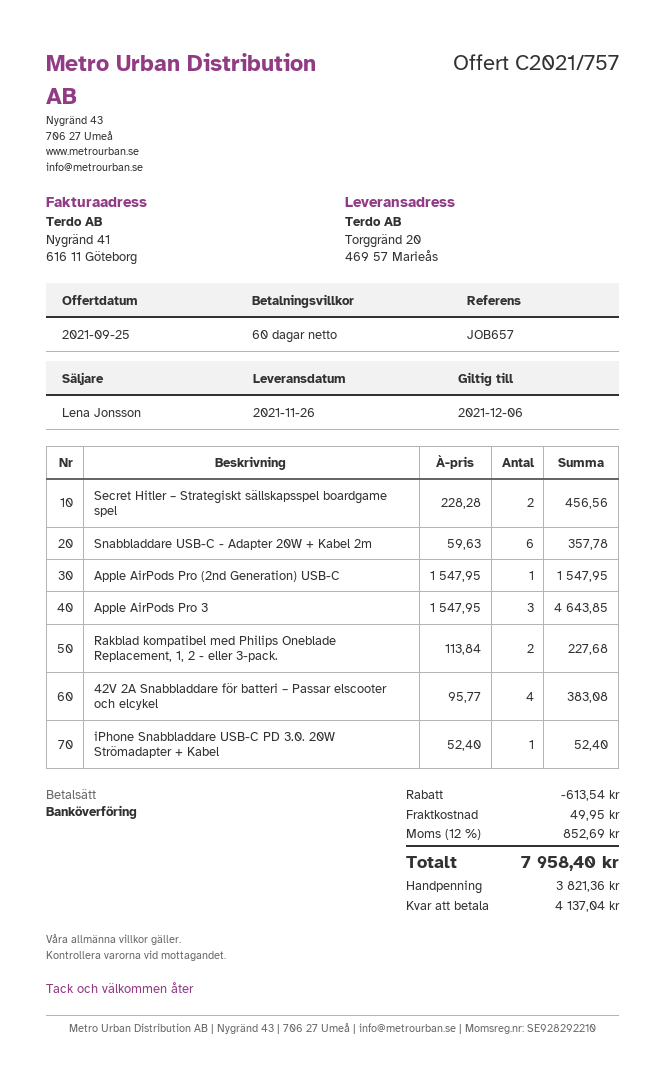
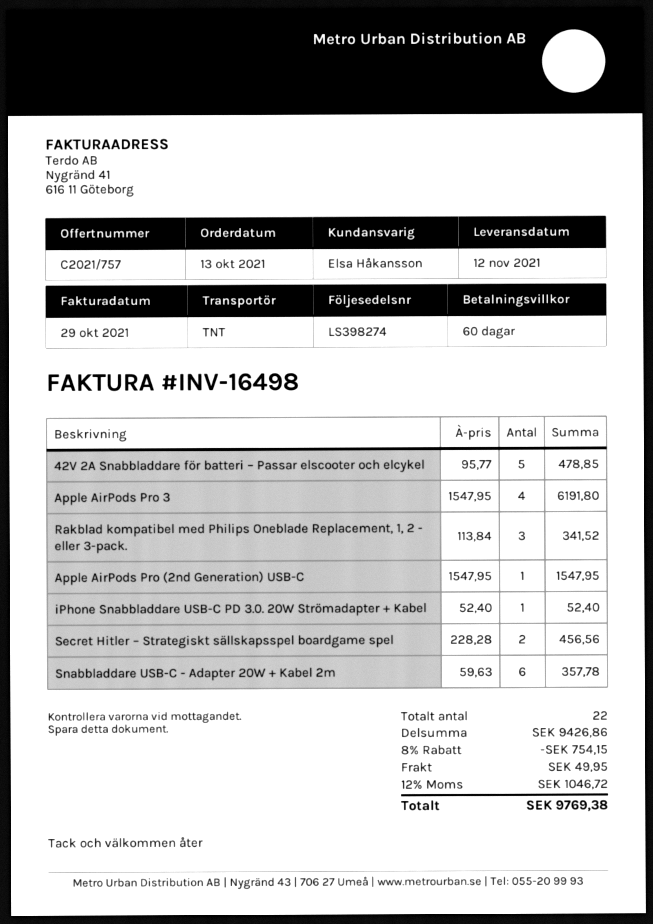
delivery date: 2021-11-26 -> 2021-11-12
sales rep: Lena Jonsson -> Elsa Håkansson
Apple AirPods Pro 3: 3 x 1547.95 = 4643.85 -> 4 x 1547.95 = 6191.80
Rakblad kompatibel med Philips Oneblade Replacement, 1, 2 - eller 3-pack.: 2 x 113.84 = 227.68 -> 3 x 113.84 = 341.52
42V 2A Snabbladdare för batteri – Passar elscooter och elcykel: 4 x 95.77 = 383.08 -> 5 x 95.77 = 478.85
discount: 613.54 -> 754.15
tax: 12% = 852.69 -> 12% = 1046.72
total: 7958.40 -> 9769.38

